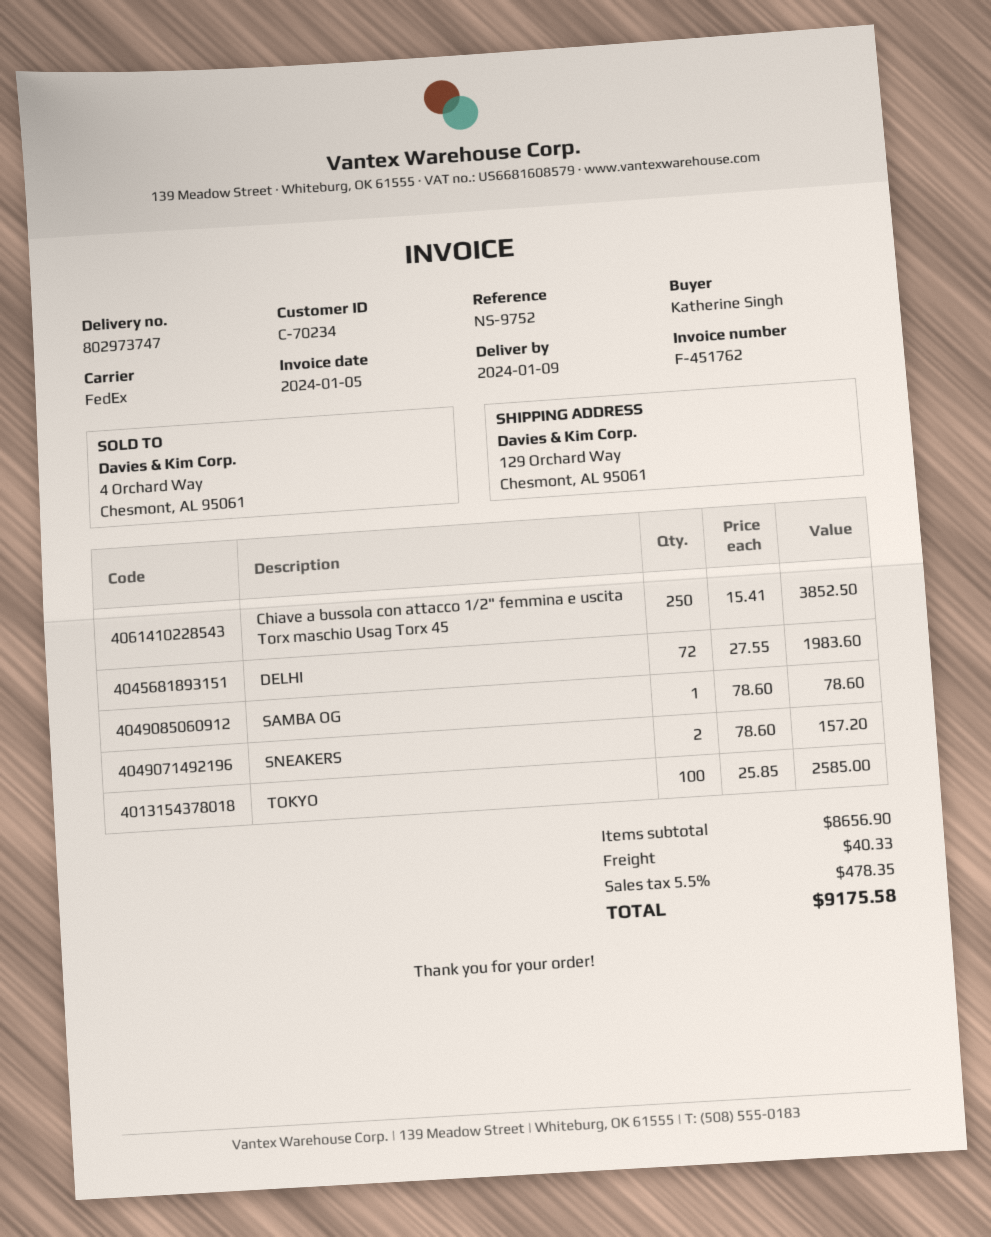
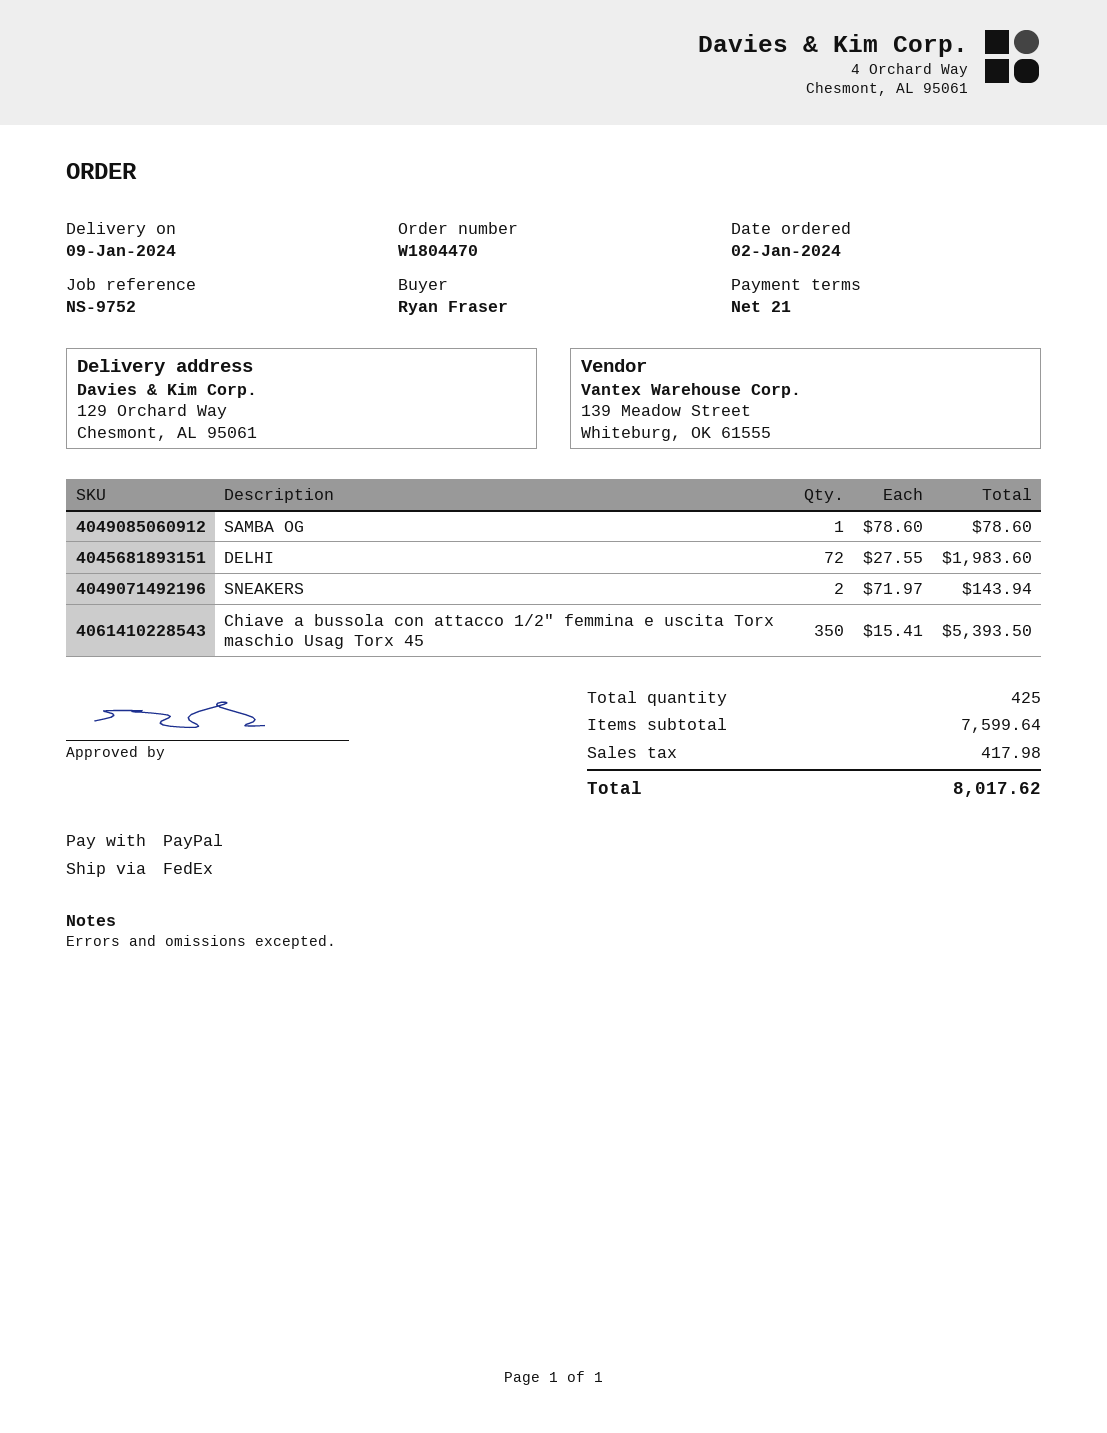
ordered by: Katherine Singh -> Ryan Fraser
Chiave a bussola con attacco 1/2" femmina e uscita Torx maschio Usag Torx 45: 250 x 15.41 = 3852.50 -> 350 x 15.41 = 5393.50
SNEAKERS: 2 x 78.60 = 157.20 -> 2 x 71.97 = 143.94
TOKYO: 100 x 25.85 = 2585.00 -> none
subtotal: 8656.90 -> 7599.64
shipping: 40.33 -> none
tax: 478.35 -> 417.98
total: 9175.58 -> 8017.62

